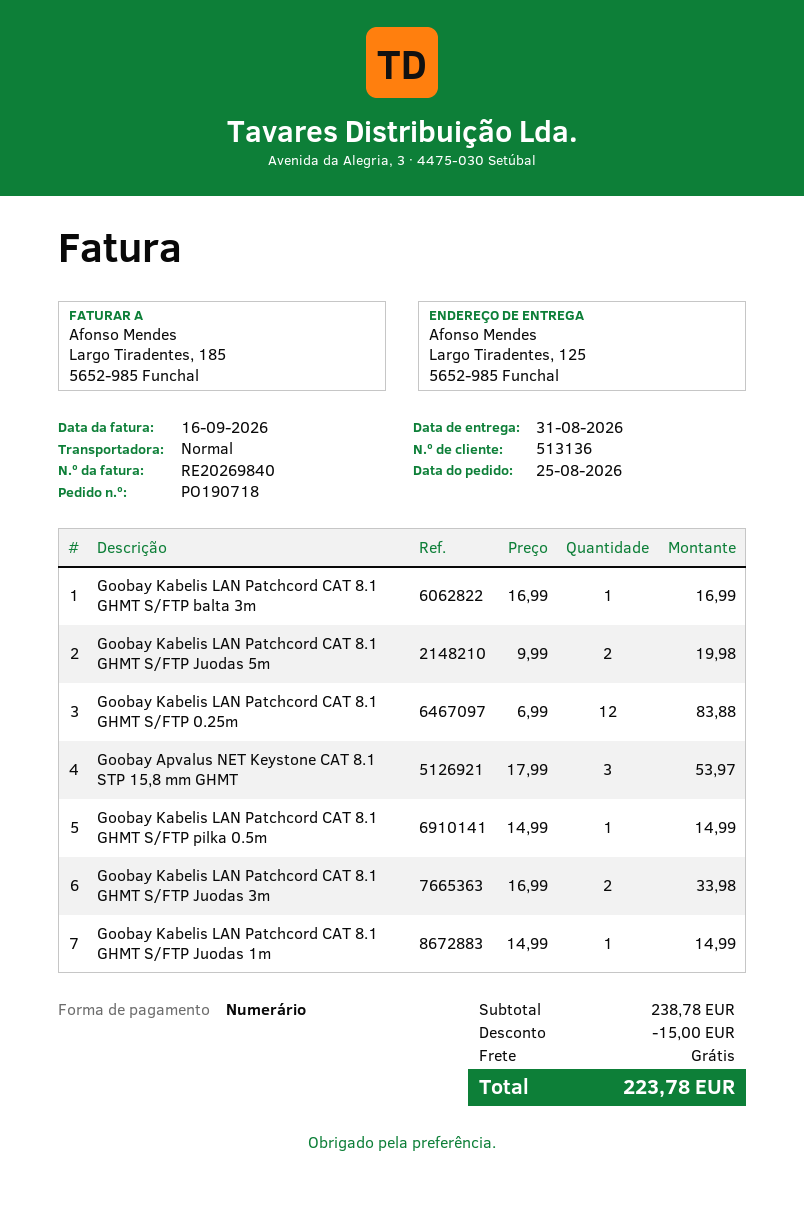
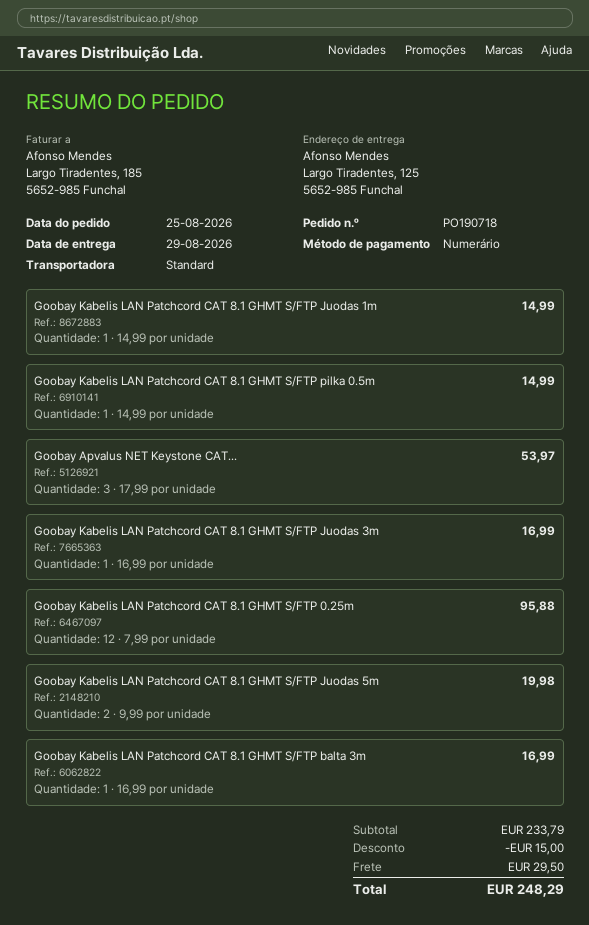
delivery date: 2026-08-31 -> 2026-08-29
Goobay Kabelis LAN Patchcord CAT 8.1 GHMT S/FTP 0.25m: 12 x 6.99 = 83.88 -> 12 x 7.99 = 95.88
Goobay Kabelis LAN Patchcord CAT 8.1 GHMT S/FTP Juodas 3m: 2 x 16.99 = 33.98 -> 1 x 16.99 = 16.99
subtotal: 238.78 -> 233.79
shipping: 0.00 -> 29.50
total: 223.78 -> 248.29

